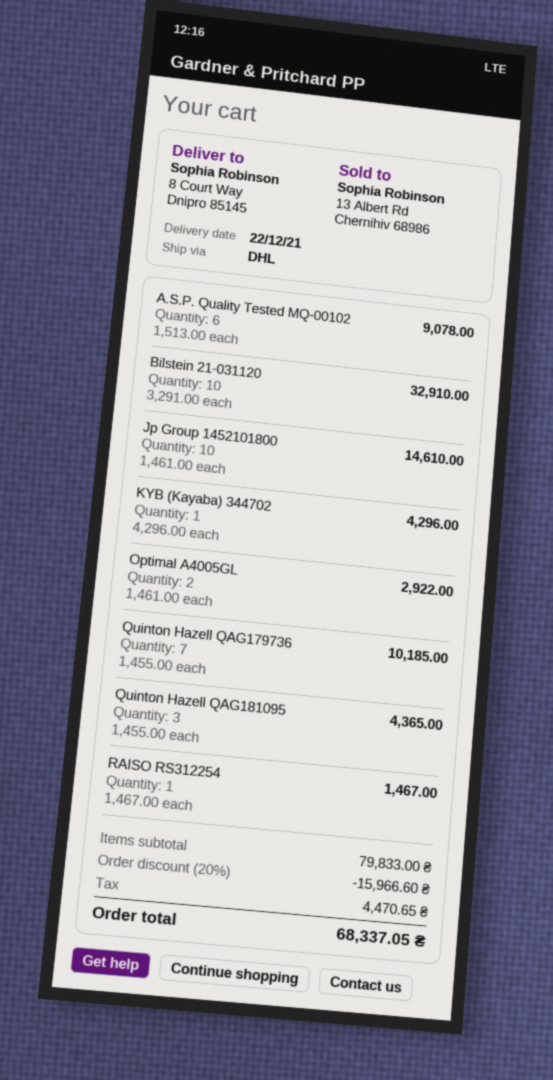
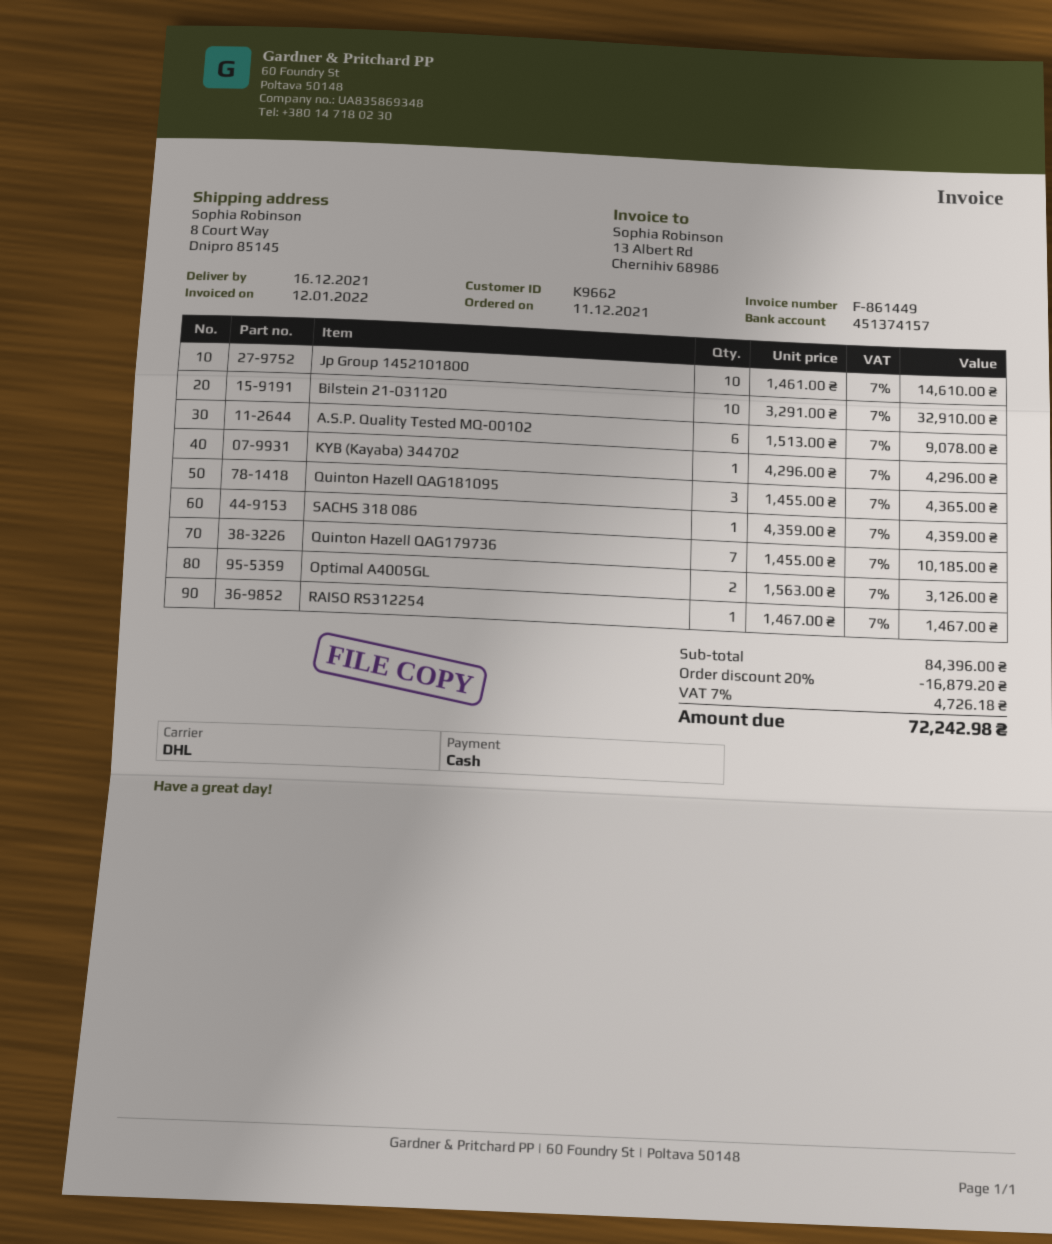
delivery date: 2021-12-22 -> 2021-12-16
Optimal A4005GL: 2 x 1461.00 = 2922.00 -> 2 x 1563.00 = 3126.00
SACHS 318 086: none -> 1 x 4359.00 = 4359.00
subtotal: 79833.00 -> 84396.00
discount: 20% = 15966.60 -> 20% = 16879.20
tax: 4470.65 -> 4726.18
total: 68337.05 -> 72242.98

